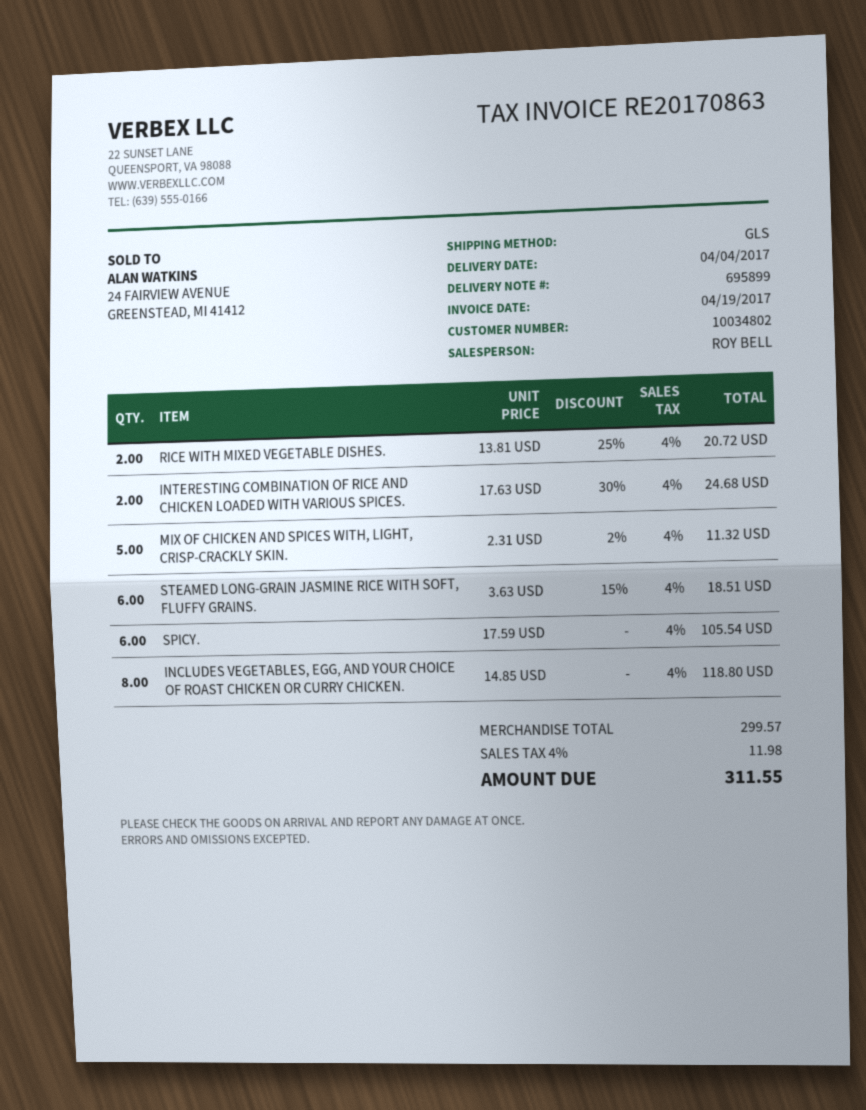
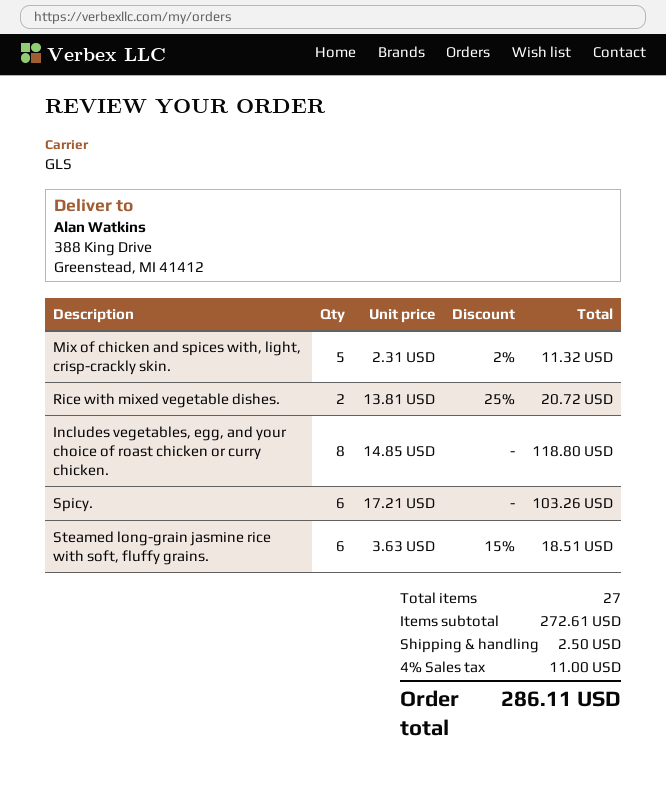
INTERESTING COMBINATION OF RICE AND CHICKEN LOADED WITH VARIOUS SPICES.: 2 x 17.63 - 30% = 24.68 -> none
SPICY.: 6 x 17.59 = 105.54 -> 6 x 17.21 = 103.26
subtotal: 299.57 -> 272.61
shipping: none -> 2.50
tax: 4% = 11.98 -> 4% = 11.00
total: 311.55 -> 286.11

